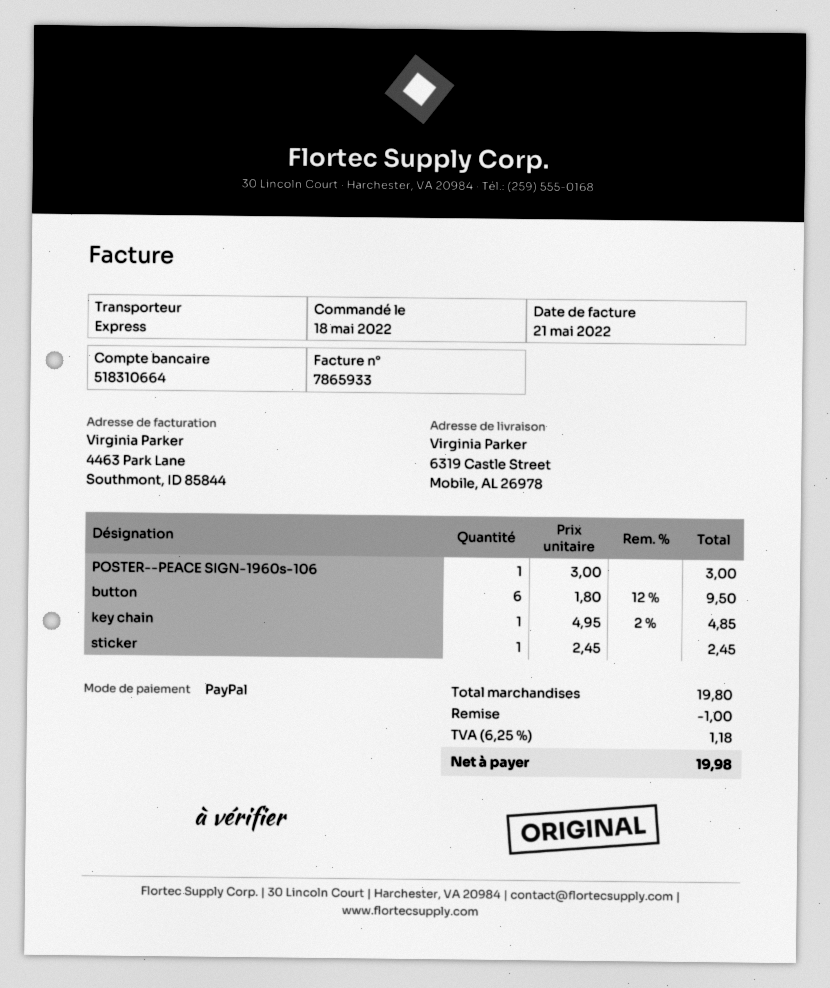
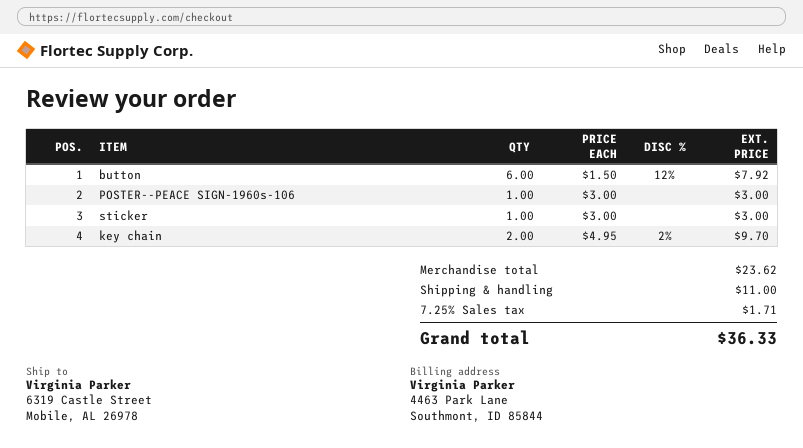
button: 6 x 1.80 - 12% = 9.50 -> 6 x 1.50 - 12% = 7.92
key chain: 1 x 4.95 - 2% = 4.85 -> 2 x 4.95 - 2% = 9.70
sticker: 1 x 2.45 = 2.45 -> 1 x 3.00 = 3.00
subtotal: 19.80 -> 23.62
discount: 1.00 -> none
shipping: none -> 11.00
tax: 6.25% = 1.18 -> 7.25% = 1.71
total: 19.98 -> 36.33

